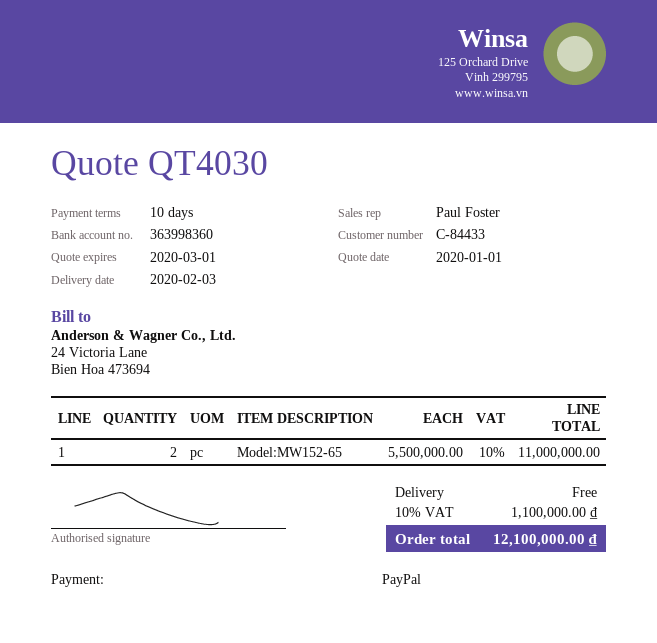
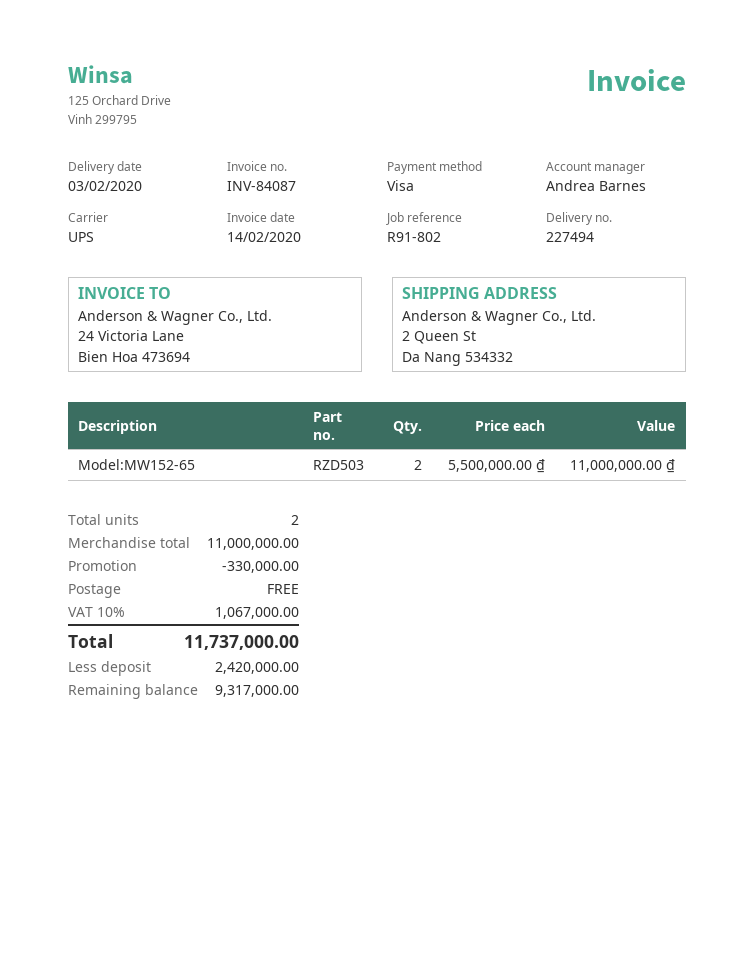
sales rep: Paul Foster -> Andrea Barnes
payment method: PayPal -> Visa
discount: none -> 330000.00
tax: 10% = 1100000.00 -> 10% = 1067000.00
total: 12100000.00 -> 11737000.00

